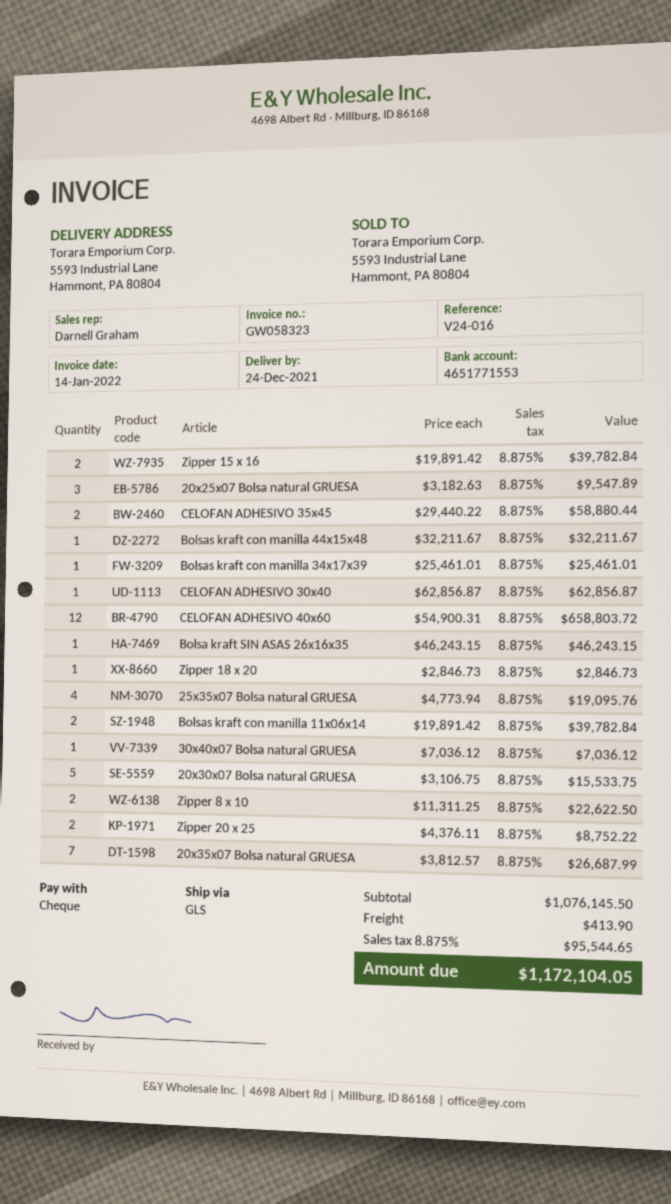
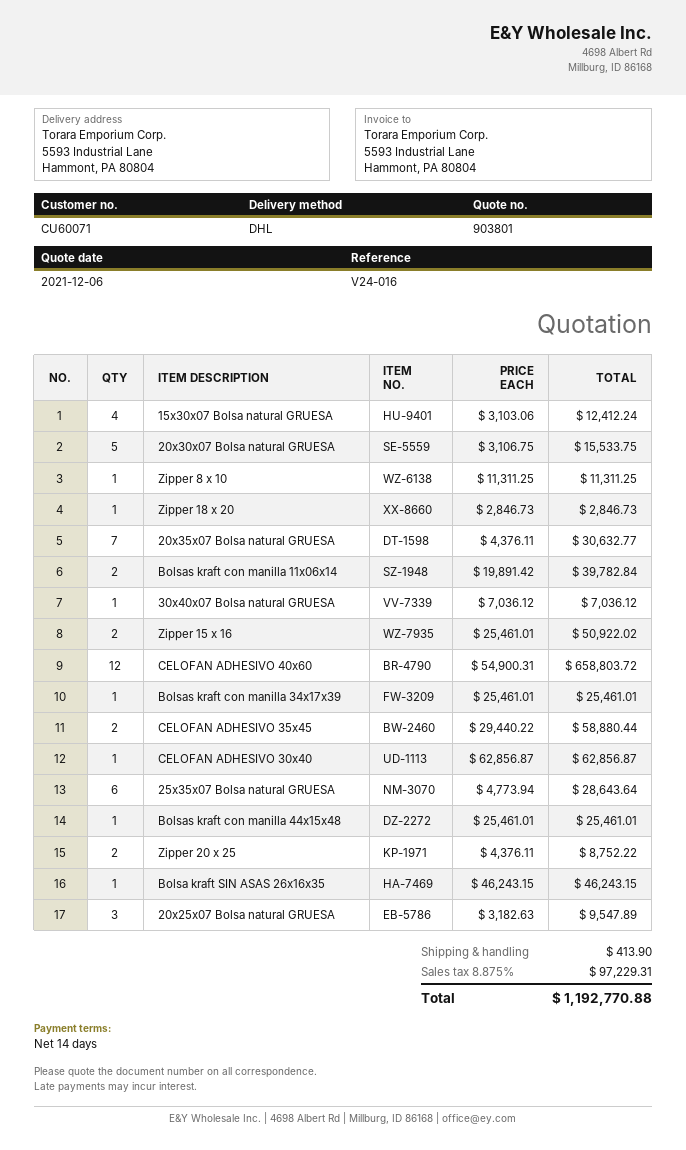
shipping method: GLS -> DHL
Zipper 15 x 16: 2 x 19891.42 = 39782.84 -> 2 x 25461.01 = 50922.02
Bolsas kraft con manilla 44x15x48: 1 x 32211.67 = 32211.67 -> 1 x 25461.01 = 25461.01
25x35x07 Bolsa natural GRUESA: 4 x 4773.94 = 19095.76 -> 6 x 4773.94 = 28643.64
Zipper 8 x 10: 2 x 11311.25 = 22622.50 -> 1 x 11311.25 = 11311.25
20x35x07 Bolsa natural GRUESA: 7 x 3812.57 = 26687.99 -> 7 x 4376.11 = 30632.77
15x30x07 Bolsa natural GRUESA: none -> 4 x 3103.06 = 12412.24
tax: 8.875% = 95544.65 -> 8.875% = 97229.31
total: 1172104.05 -> 1192770.88

